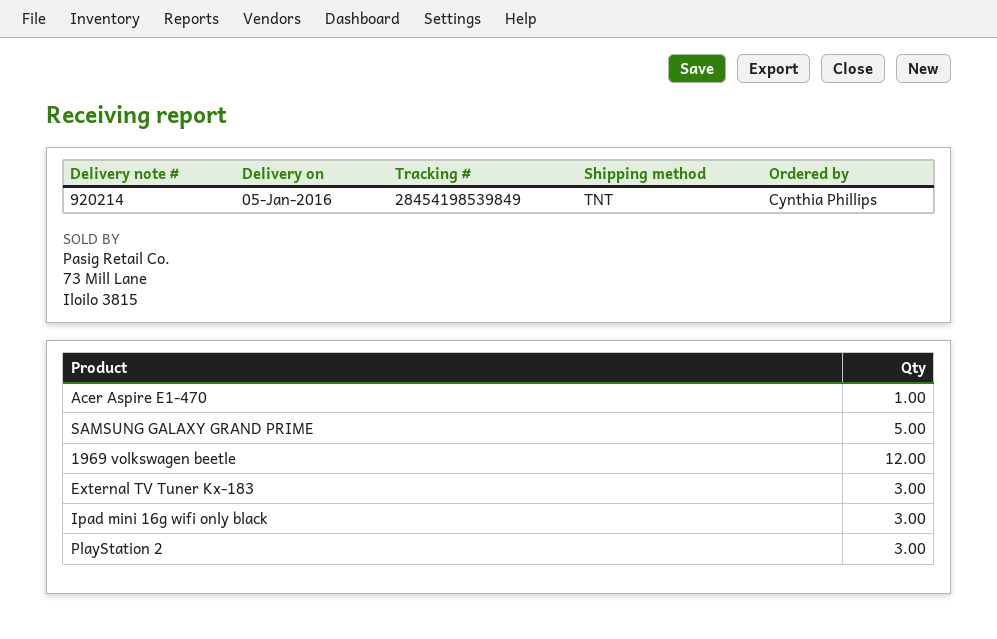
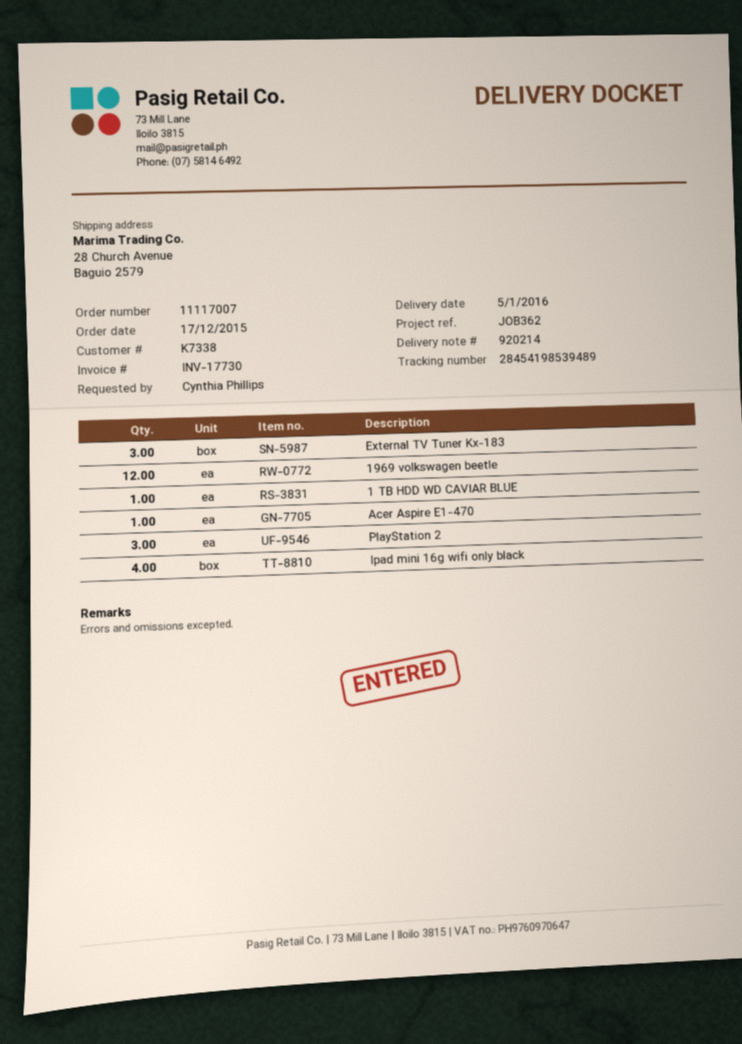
tracking number: 28454198539849 -> 28454198539489
SAMSUNG GALAXY GRAND PRIME: 5 -> none
Ipad mini 16g wifi only black: 3 -> 4
1 TB HDD WD CAVIAR BLUE: none -> 1

